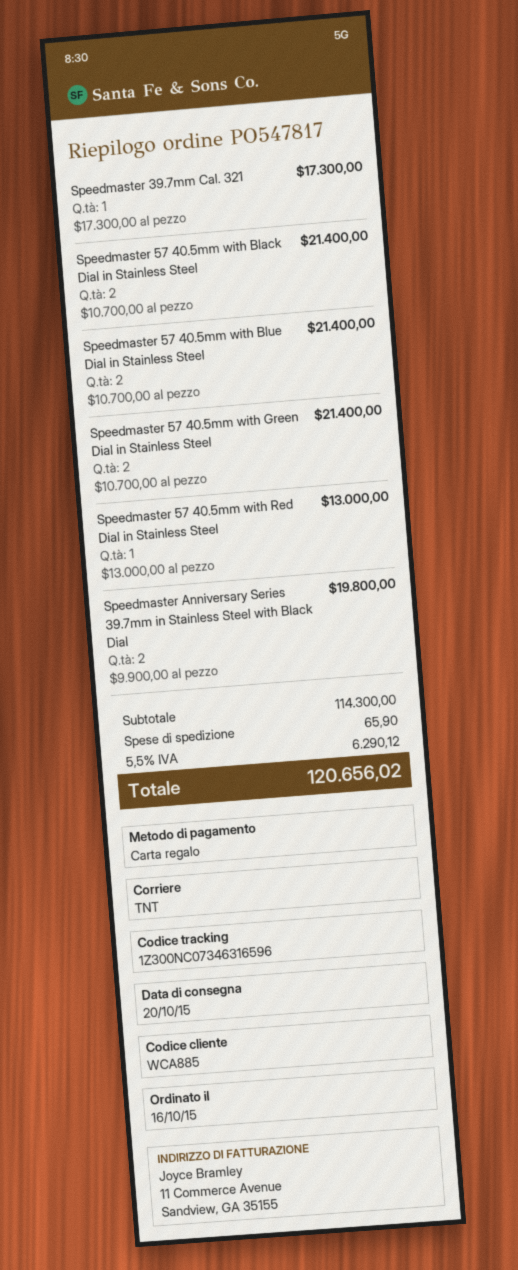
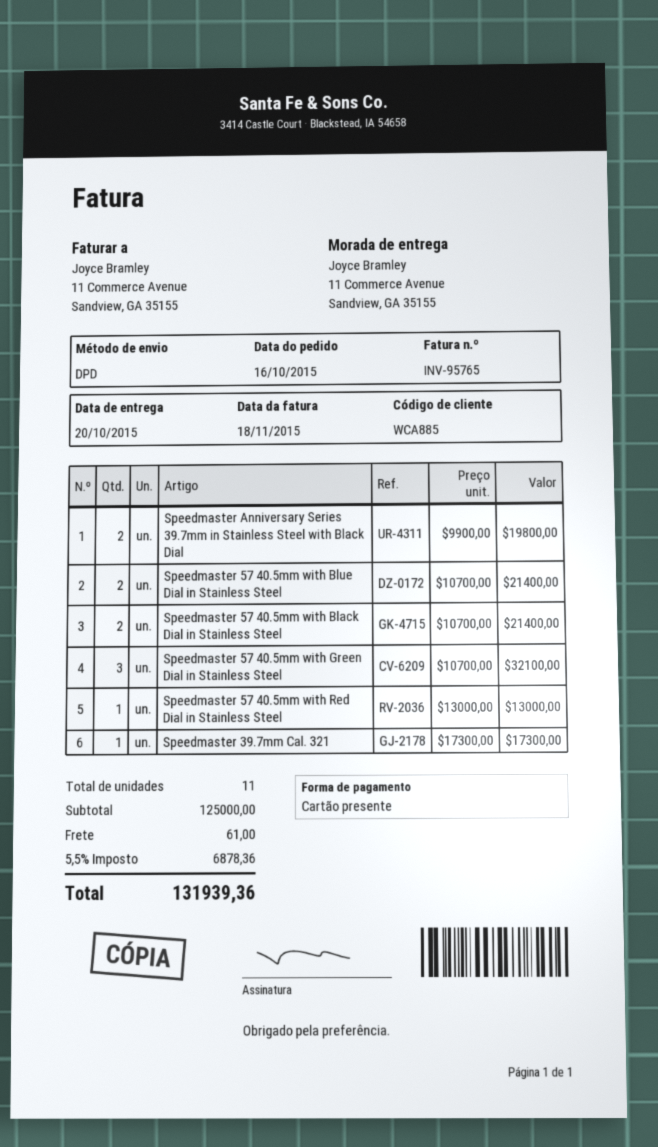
shipping method: TNT -> DPD
Speedmaster 57 40.5mm with Green Dial in Stainless Steel: 2 x 10700.00 = 21400.00 -> 3 x 10700.00 = 32100.00
subtotal: 114300.00 -> 125000.00
shipping: 65.90 -> 61.00
tax: 5.5% = 6290.12 -> 5.5% = 6878.36
total: 120656.02 -> 131939.36

